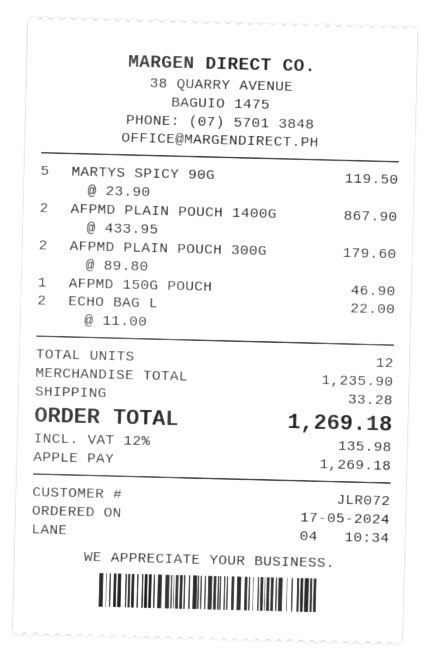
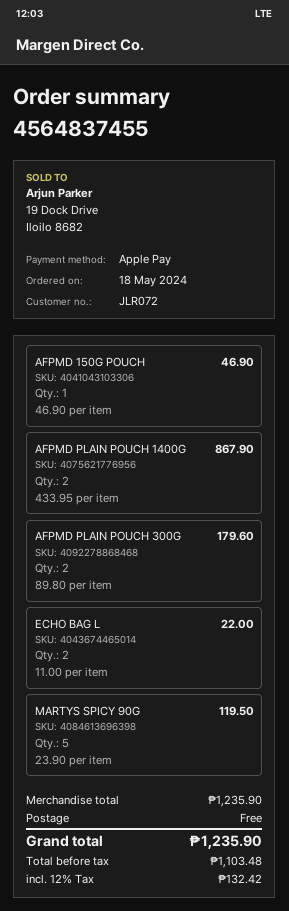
order date: 2024-05-17 -> 2024-05-18
shipping: 33.28 -> 0.00
tax: 12% = 135.98 -> 12% = 132.42
total: 1269.18 -> 1235.90

